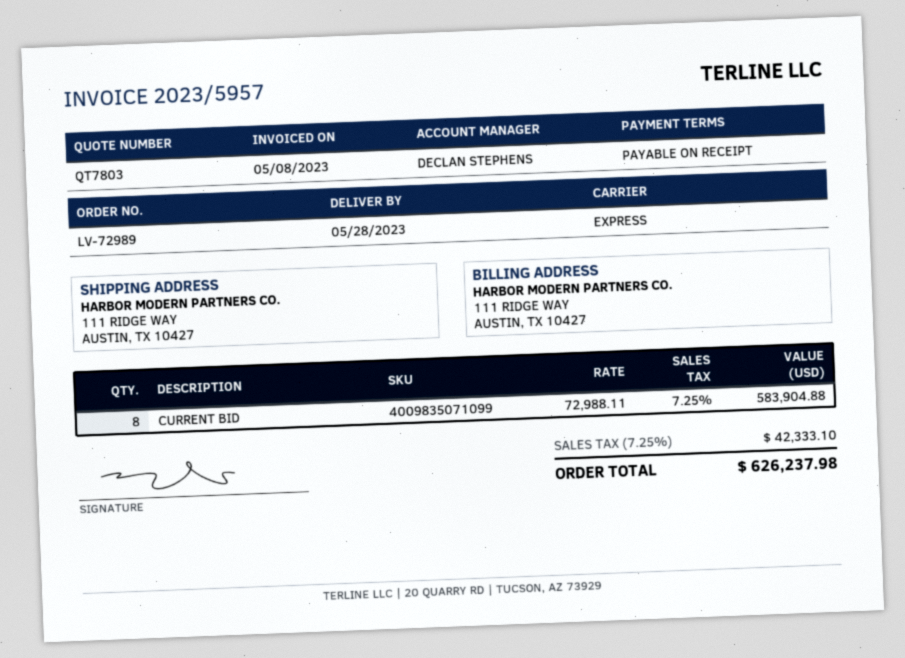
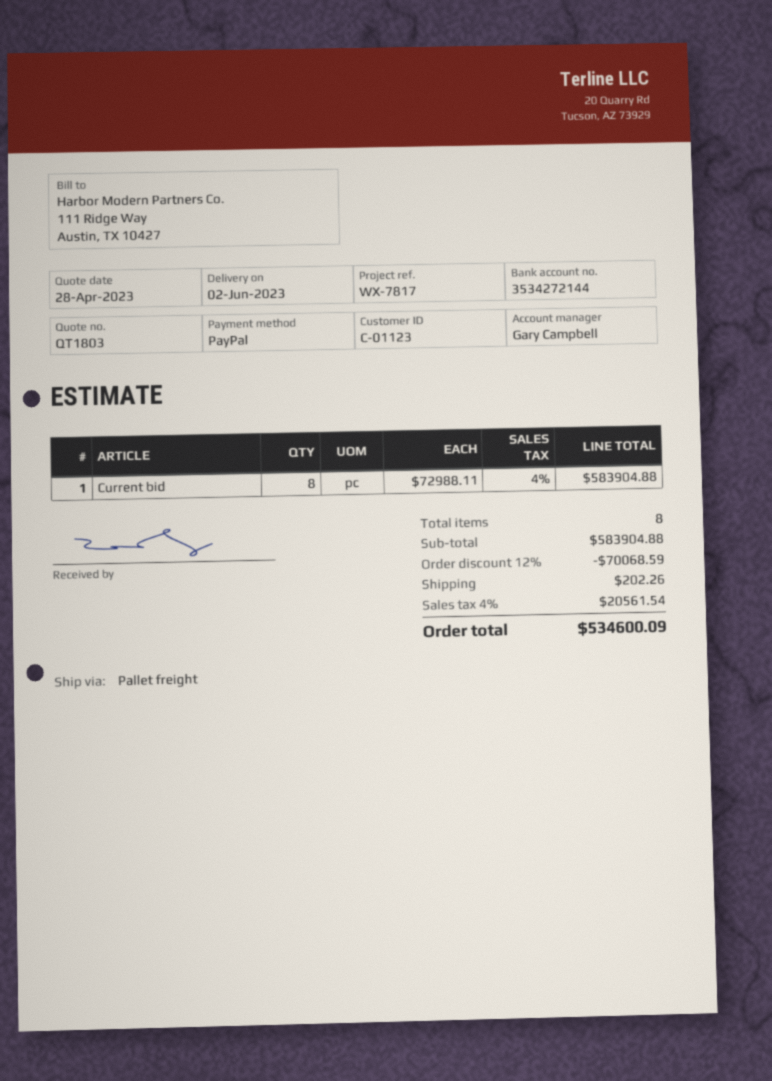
quote number: QT7803 -> QT1803
delivery date: 2023-05-28 -> 2023-06-02
sales rep: DECLAN STEPHENS -> Gary Campbell
shipping method: express -> pallet freight
discount: none -> 12% = 70068.59
shipping: none -> 202.26
tax: 7.25% = 42333.10 -> 4% = 20561.54
total: 626237.98 -> 534600.09

